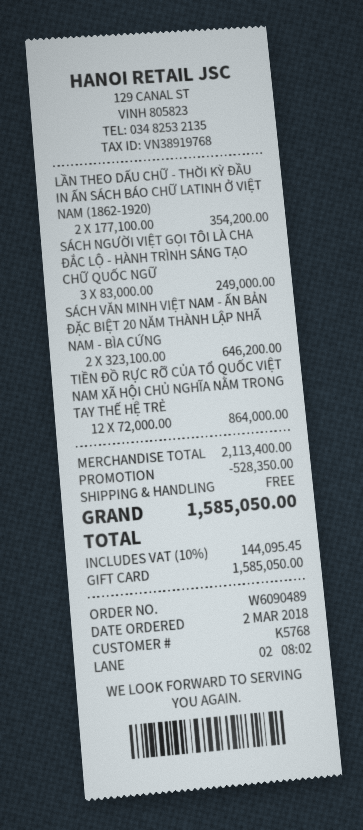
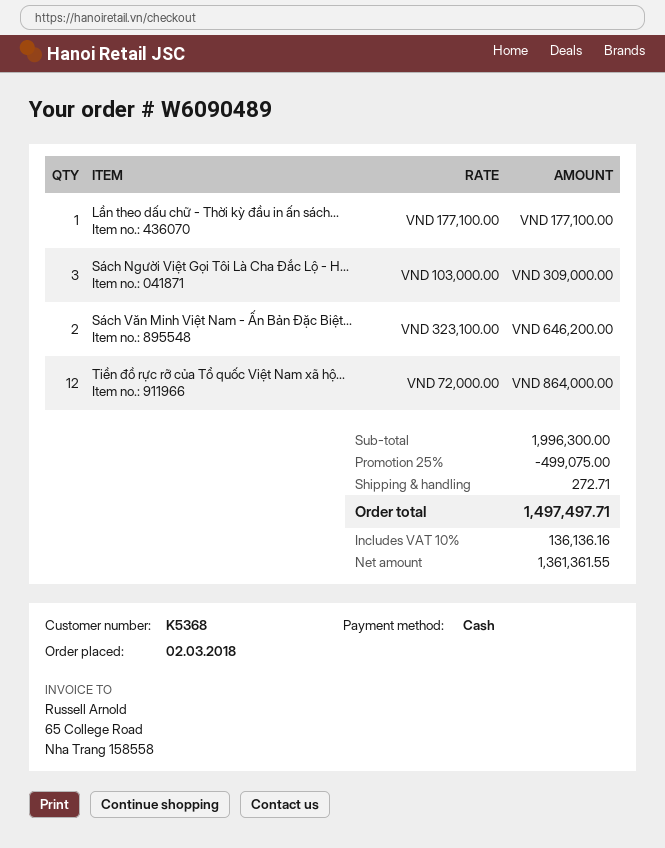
customer number: K5768 -> K5368
payment method: gift card -> cash
LẦN THEO DẤU CHỮ - THỜI KỲ ĐẦU IN ẤN SÁCH BÁO CHỮ LATINH Ở VIỆT NAM (1862-1920): 2 x 177100.00 = 354200.00 -> 1 x 177100.00 = 177100.00
SÁCH NGƯỜI VIỆT GỌI TÔI LÀ CHA ĐẮC LỘ - HÀNH TRÌNH SÁNG TẠO CHỮ QUỐC NGỮ: 3 x 83000.00 = 249000.00 -> 3 x 103000.00 = 309000.00
subtotal: 2113400.00 -> 1996300.00
discount: 528350.00 -> 499075.00
shipping: 0.00 -> 272.71
tax: 10% = 144095.45 -> 10% = 136136.16
total: 1585050.00 -> 1497497.71

